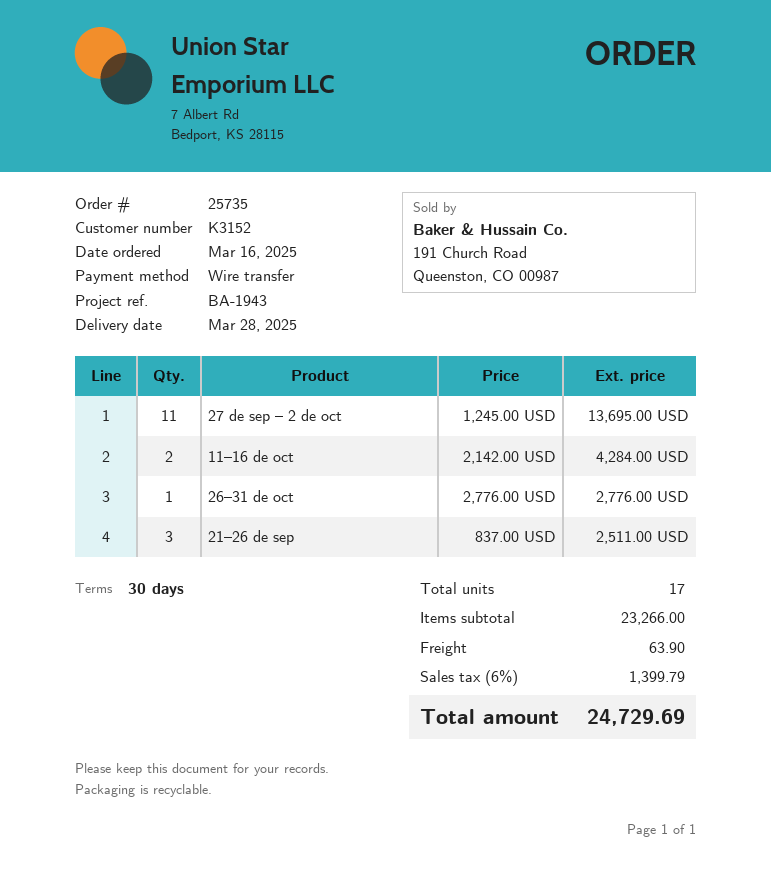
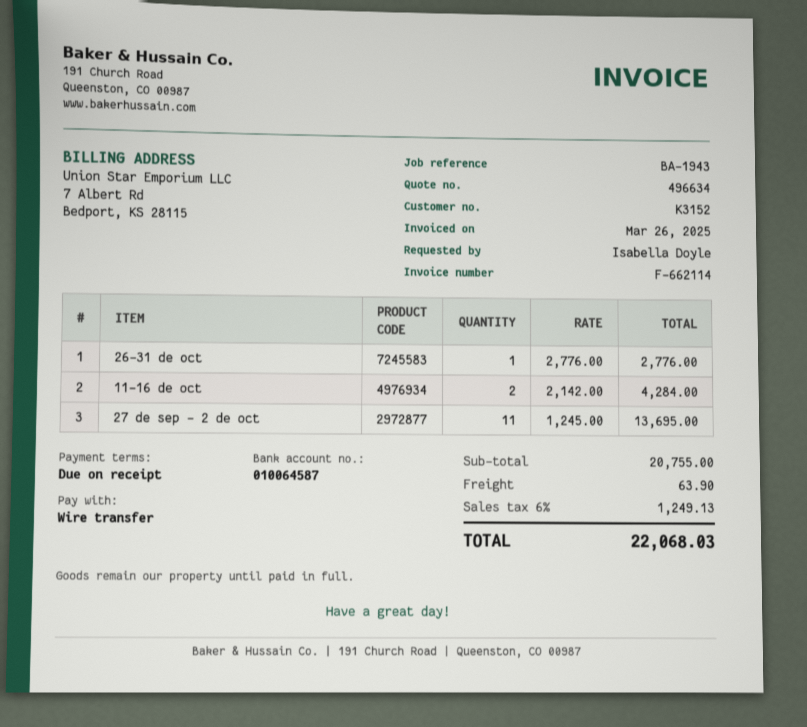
payment terms: 30 days -> on receipt
21–26 de sep: 3 x 837.00 = 2511.00 -> none
subtotal: 23266.00 -> 20755.00
tax: 6% = 1399.79 -> 6% = 1249.13
total: 24729.69 -> 22068.03

